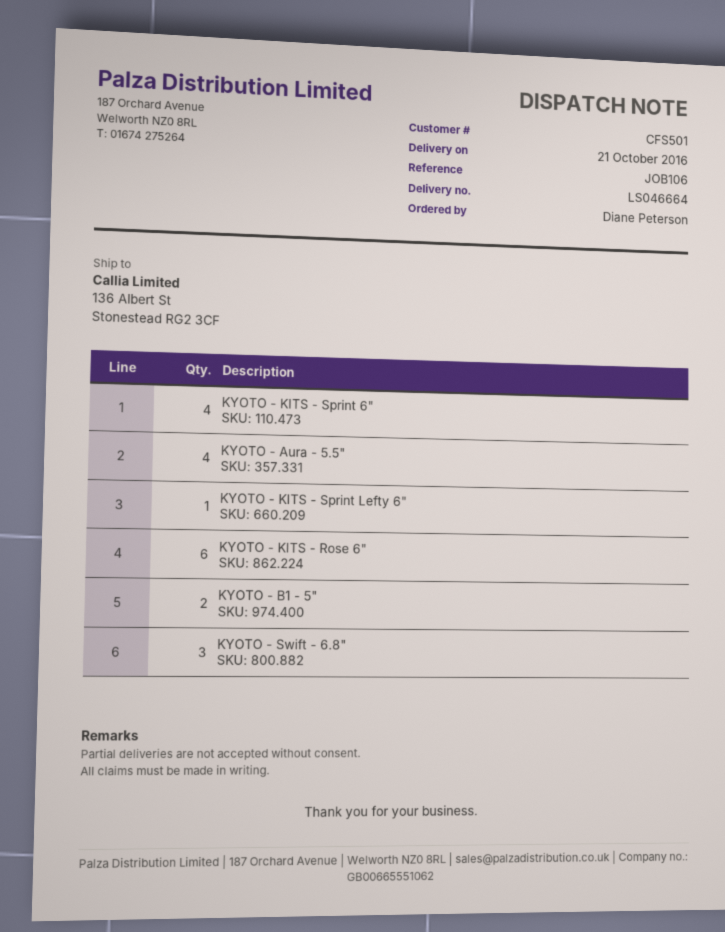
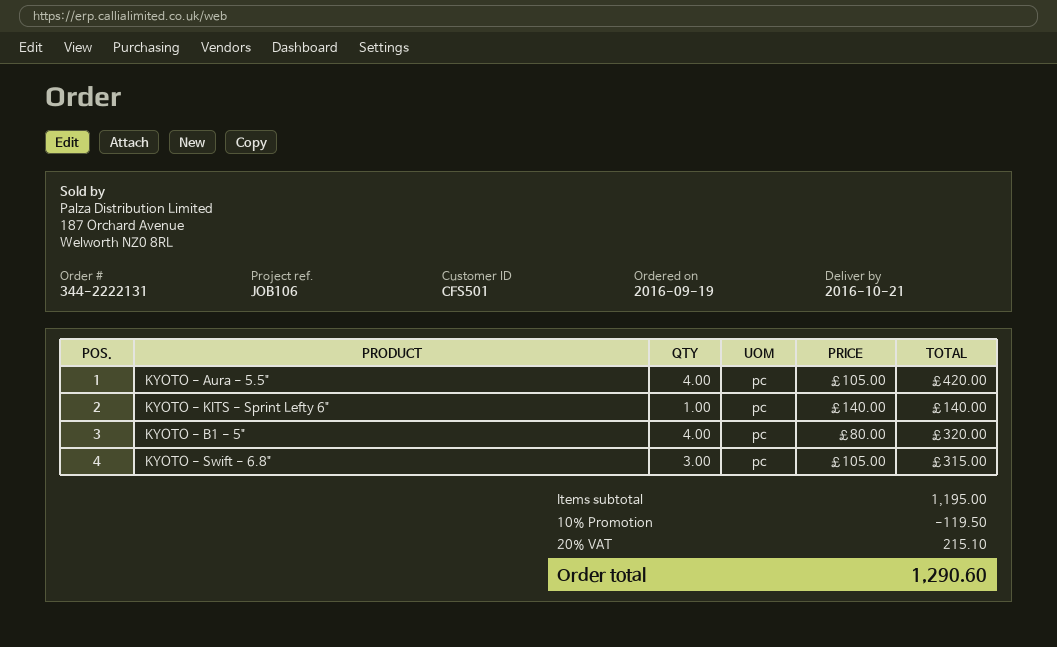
KYOTO - KITS - Sprint 6": 4 -> none
KYOTO - KITS - Rose 6": 6 -> none
KYOTO - B1 - 5": 2 -> 4

